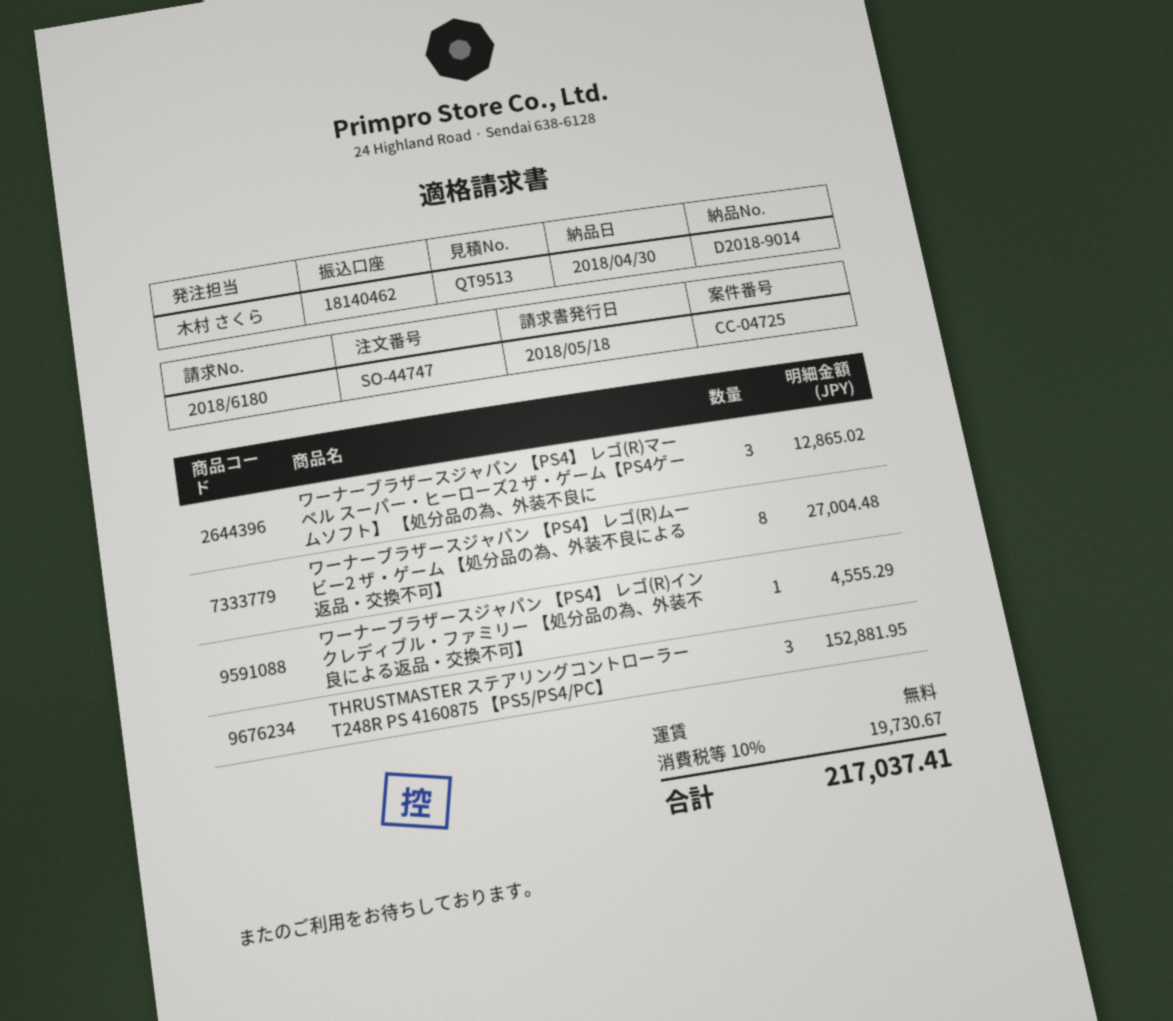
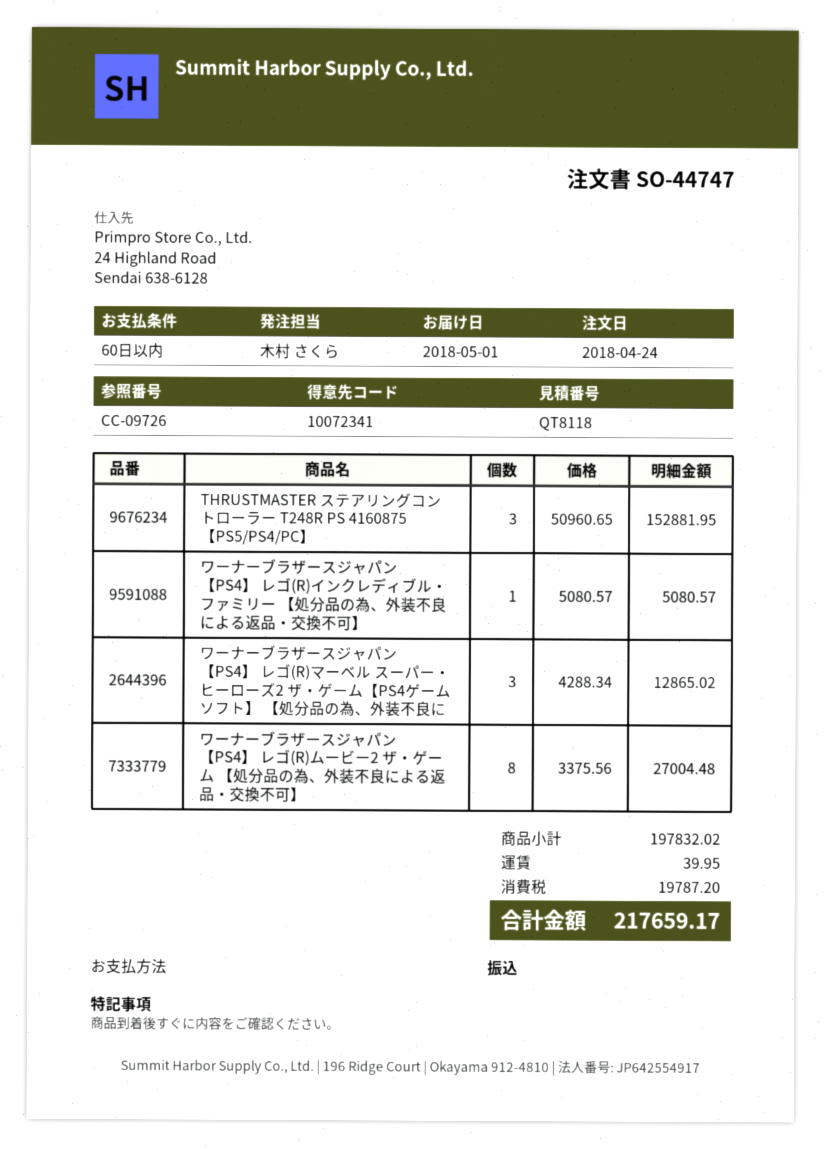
quote number: QT9513 -> QT8118
delivery date: 2018-04-30 -> 2018-05-01
reference: CC-04725 -> CC-09726
ワーナーブラザースジャパン 【PS4】 レゴ(R)インクレディブル・ファミリー 【処分品の為、外装不良による返品・交換不可】: 1 for 4555.29 -> 1 for 5080.57
shipping: 0.00 -> 39.95
tax: 19730.67 -> 19787.20
total: 217037.41 -> 217659.17

